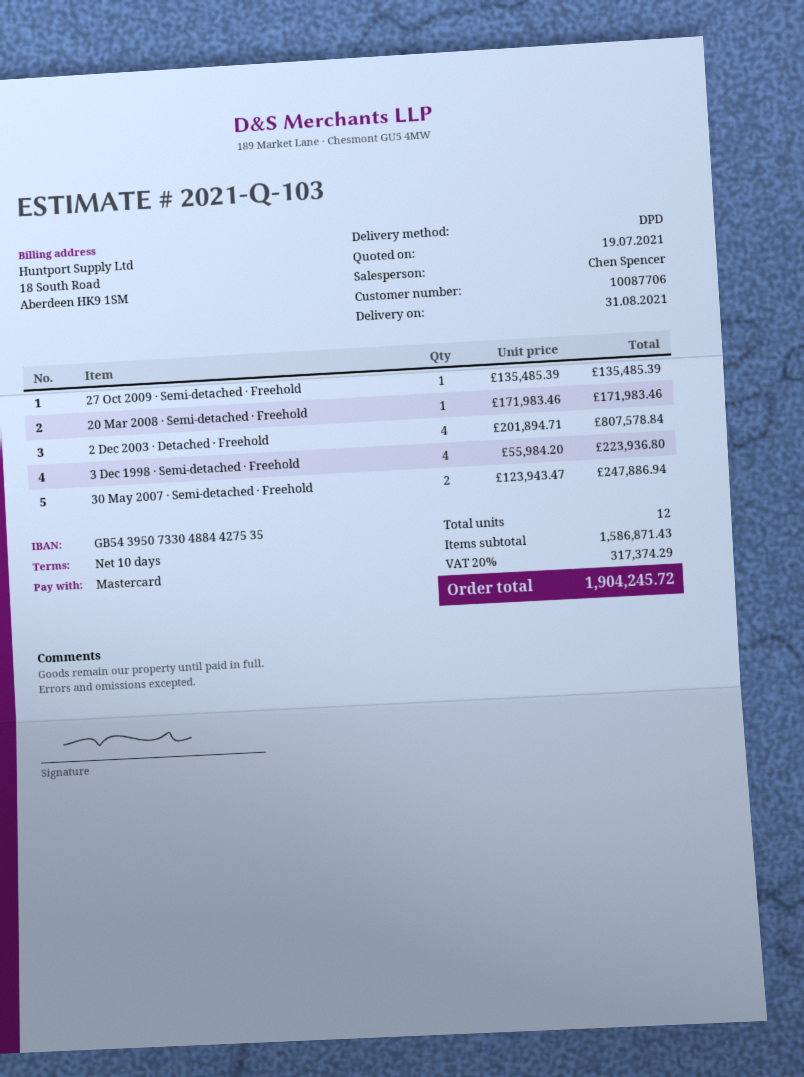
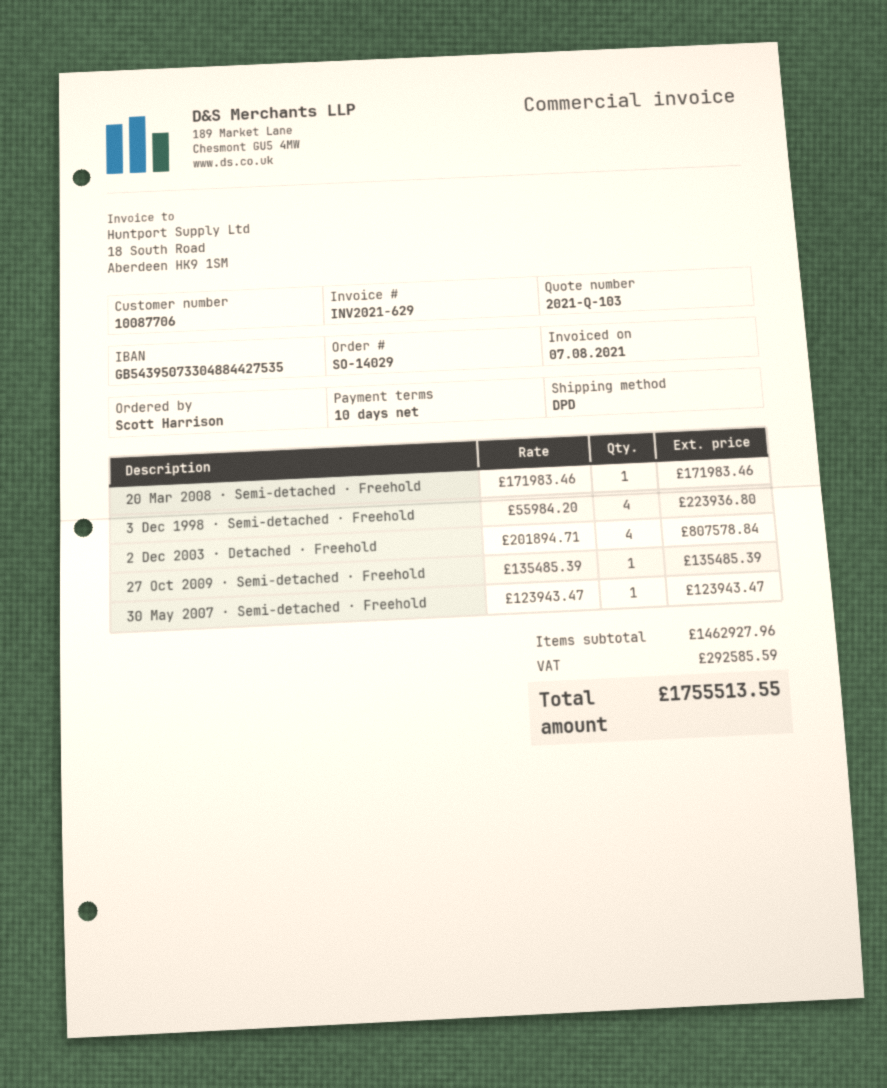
30 May 2007 · Semi-detached · Freehold: 2 x 123943.47 = 247886.94 -> 1 x 123943.47 = 123943.47
subtotal: 1586871.43 -> 1462927.96
tax: 317374.29 -> 292585.59
total: 1904245.72 -> 1755513.55

